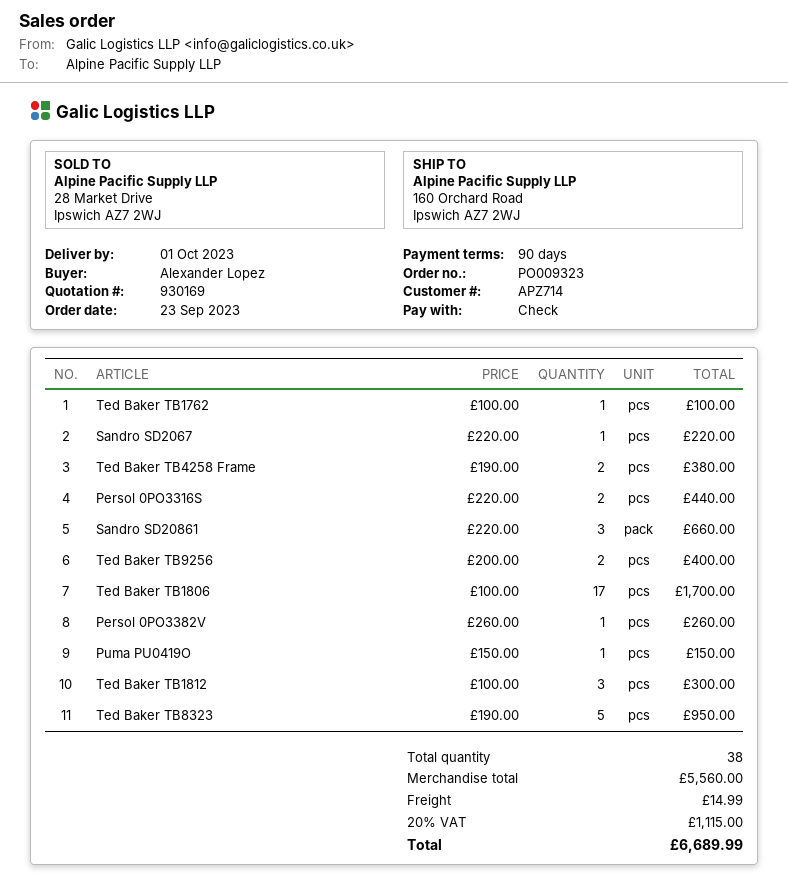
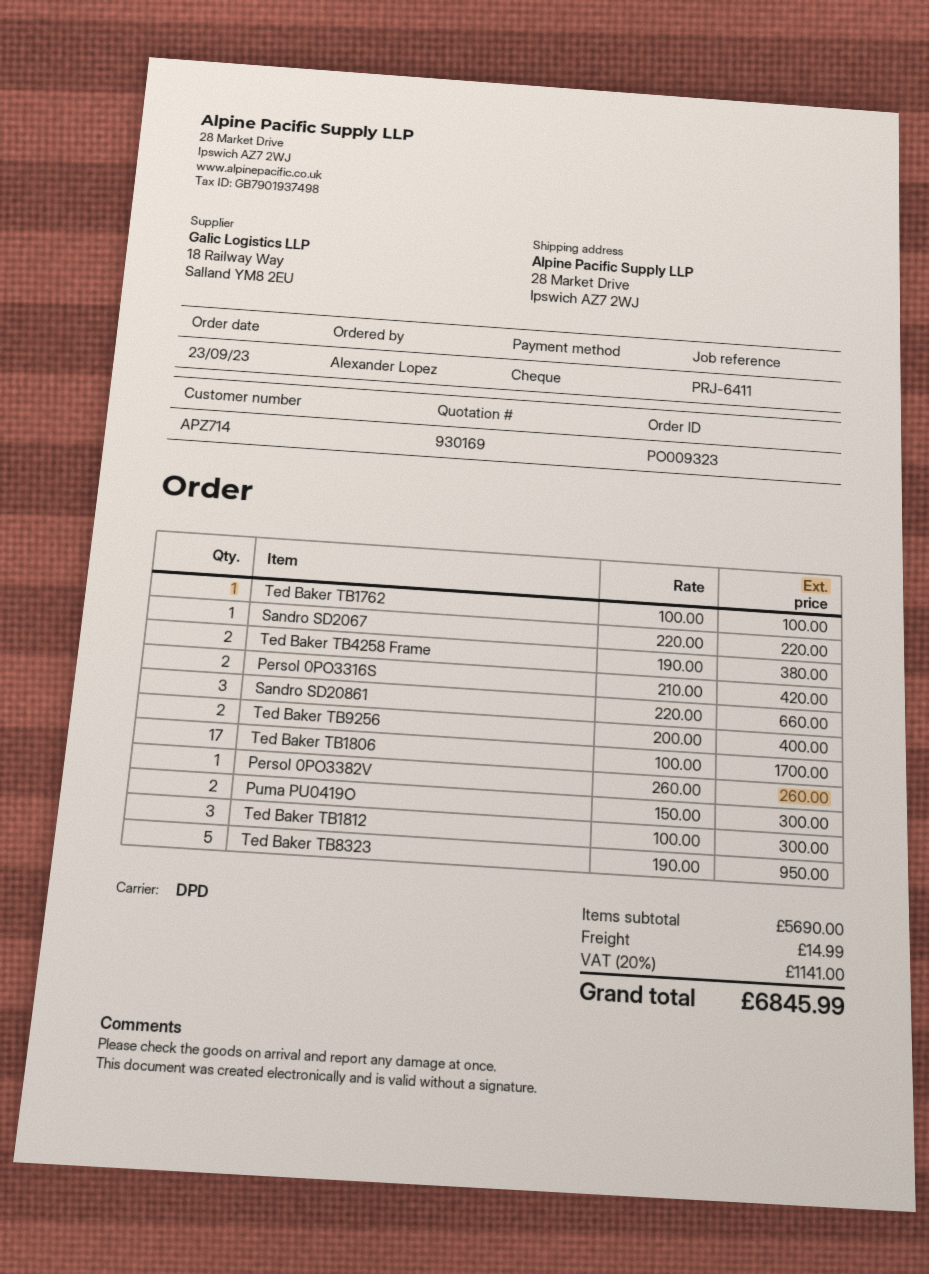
ship to: 160 Orchard Road, Ipswich AZ7 2WJ -> 28 Market Drive, Ipswich AZ7 2WJ
Persol 0PO3316S: 2 x 220.00 = 440.00 -> 2 x 210.00 = 420.00
Puma PU0419O: 1 x 150.00 = 150.00 -> 2 x 150.00 = 300.00
subtotal: 5560.00 -> 5690.00
tax: 20% = 1115.00 -> 20% = 1141.00
total: 6689.99 -> 6845.99

